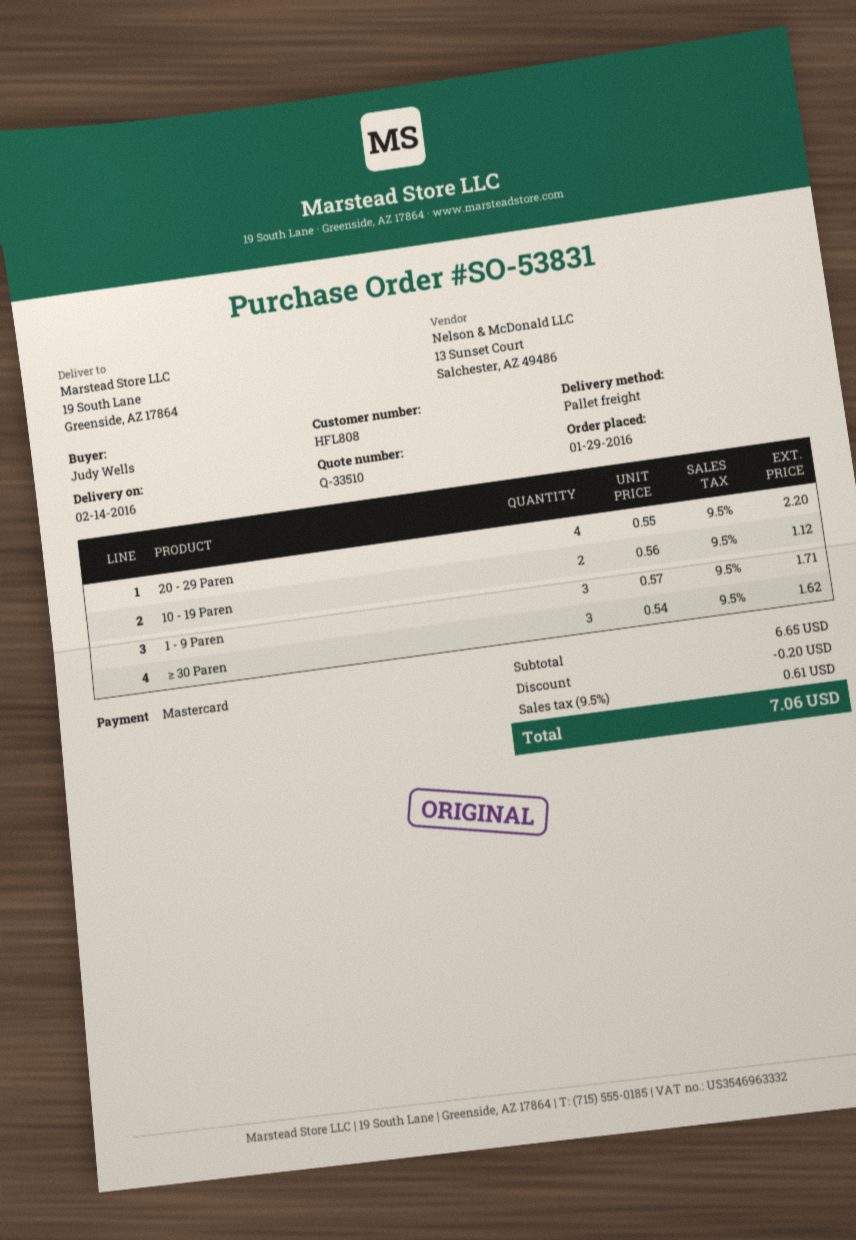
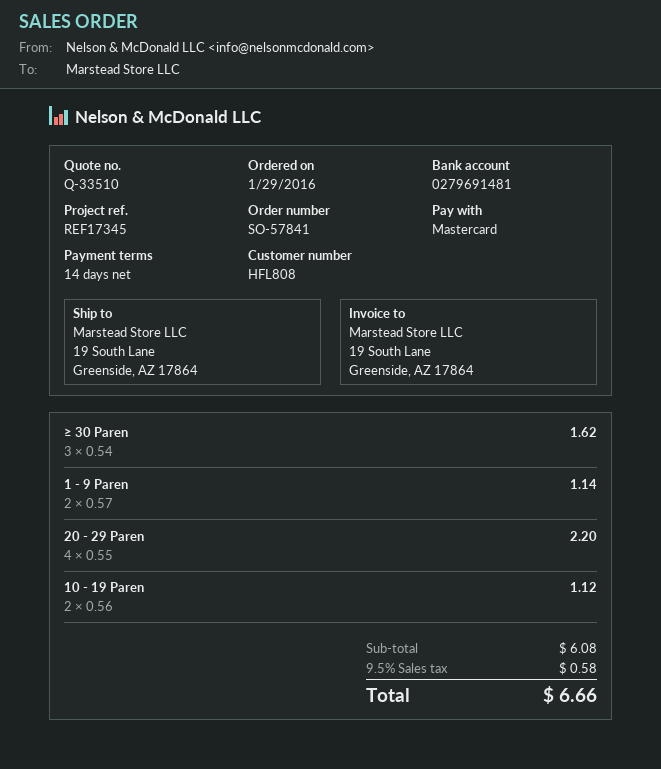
order number: SO-53831 -> SO-57841
1 - 9 Paren: 3 x 0.57 = 1.71 -> 2 x 0.57 = 1.14
subtotal: 6.65 -> 6.08
discount: 0.20 -> none
tax: 9.5% = 0.61 -> 9.5% = 0.58
total: 7.06 -> 6.66

